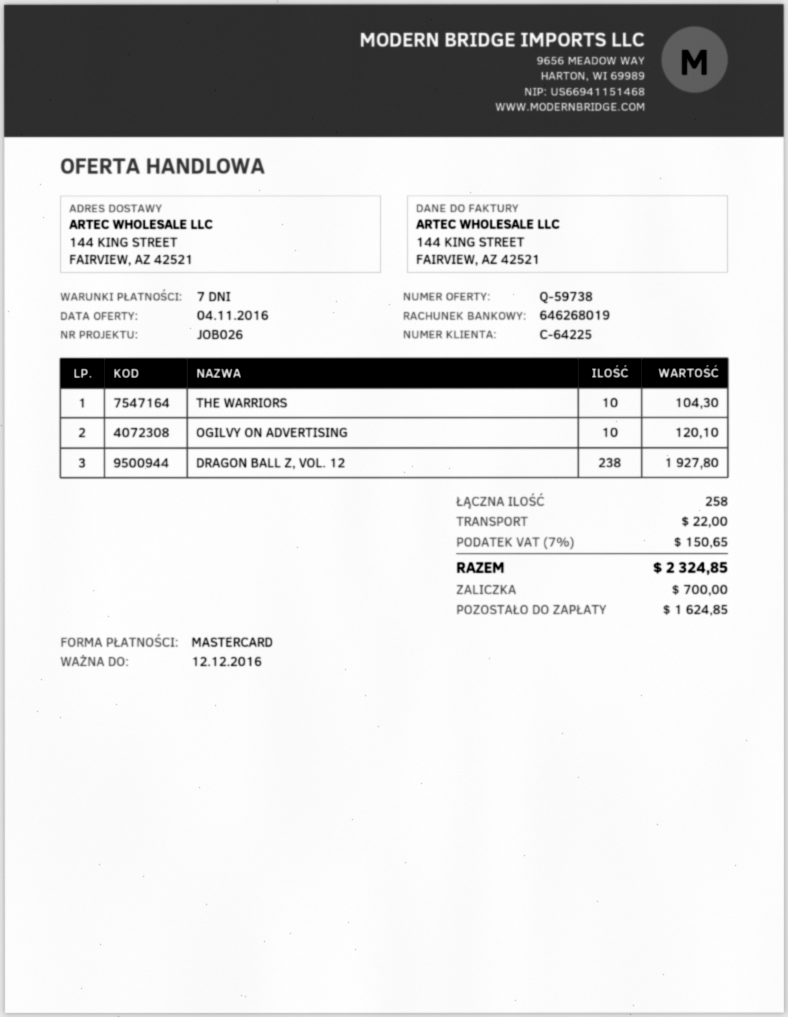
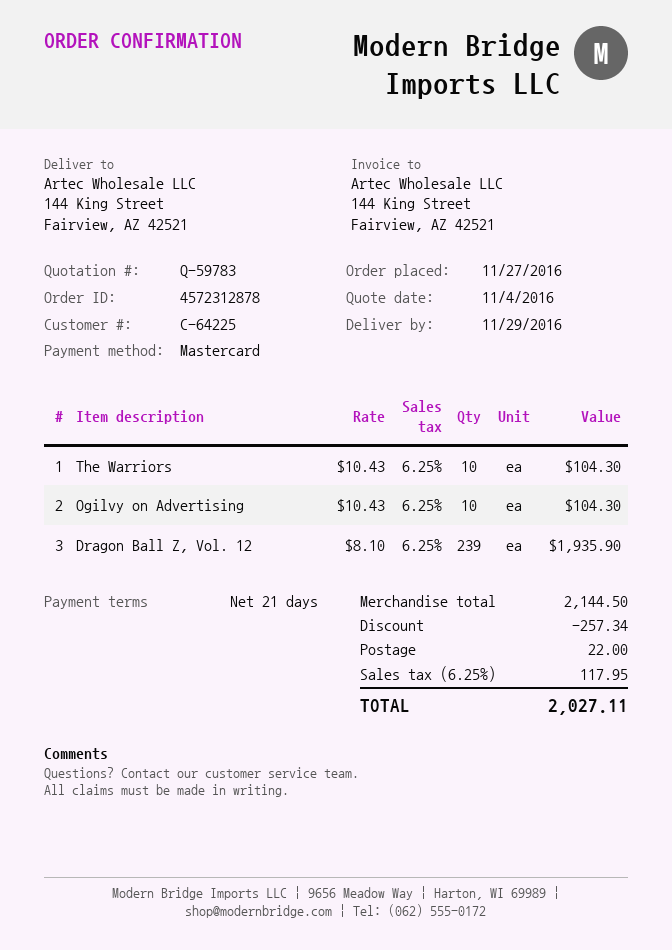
quote number: Q-59738 -> Q-59783
payment terms: 7 days -> 21 days
OGILVY ON ADVERTISING: 10 for 120.10 -> 10 for 104.30
DRAGON BALL Z, VOL. 12: 238 for 1927.80 -> 239 for 1935.90
discount: none -> 257.34
tax: 7% = 150.65 -> 6.25% = 117.95
total: 2324.85 -> 2027.11

